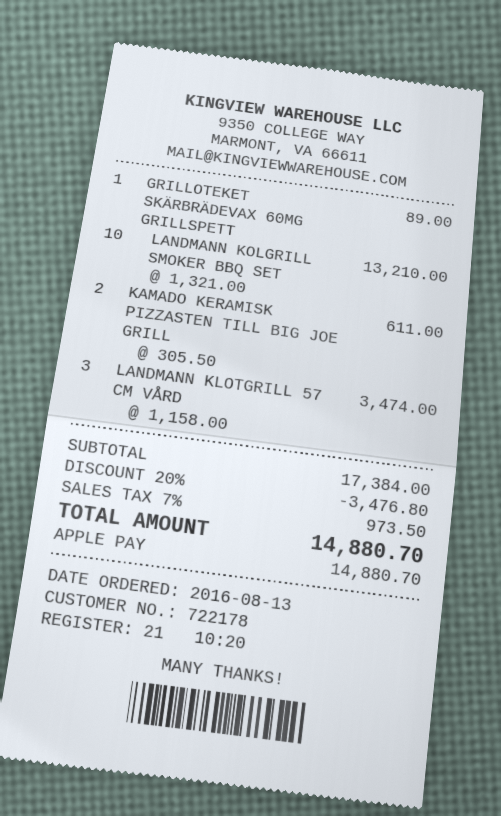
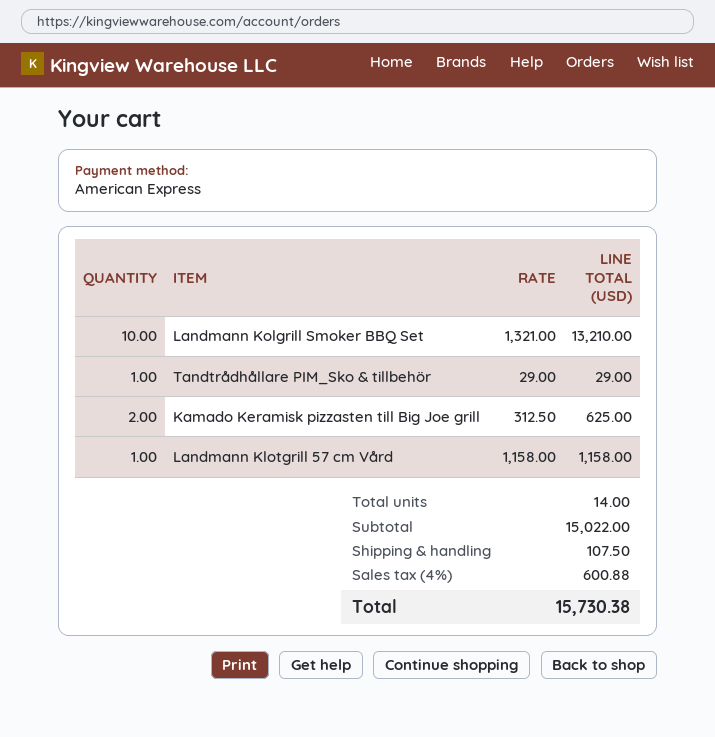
payment method: Apple Pay -> American Express
GRILLOTEKET SKÄRBRÄDEVAX 60MG GRILLSPETT: 1 x 89.00 = 89.00 -> none
KAMADO KERAMISK PIZZASTEN TILL BIG JOE GRILL: 2 x 305.50 = 611.00 -> 2 x 312.50 = 625.00
LANDMANN KLOTGRILL 57 CM VÅRD: 3 x 1158.00 = 3474.00 -> 1 x 1158.00 = 1158.00
Tandtrådhållare PIM_Sko & tillbehör: none -> 1 x 29.00 = 29.00
subtotal: 17384.00 -> 15022.00
discount: 20% = 3476.80 -> none
shipping: none -> 107.50
tax: 7% = 973.50 -> 4% = 600.88
total: 14880.70 -> 15730.38

